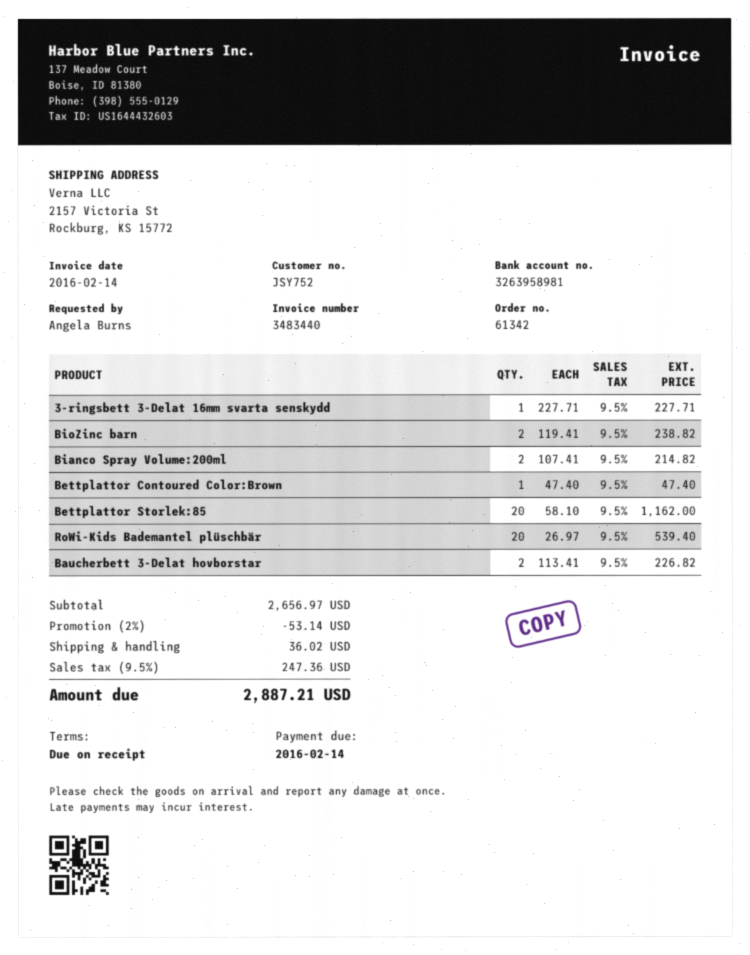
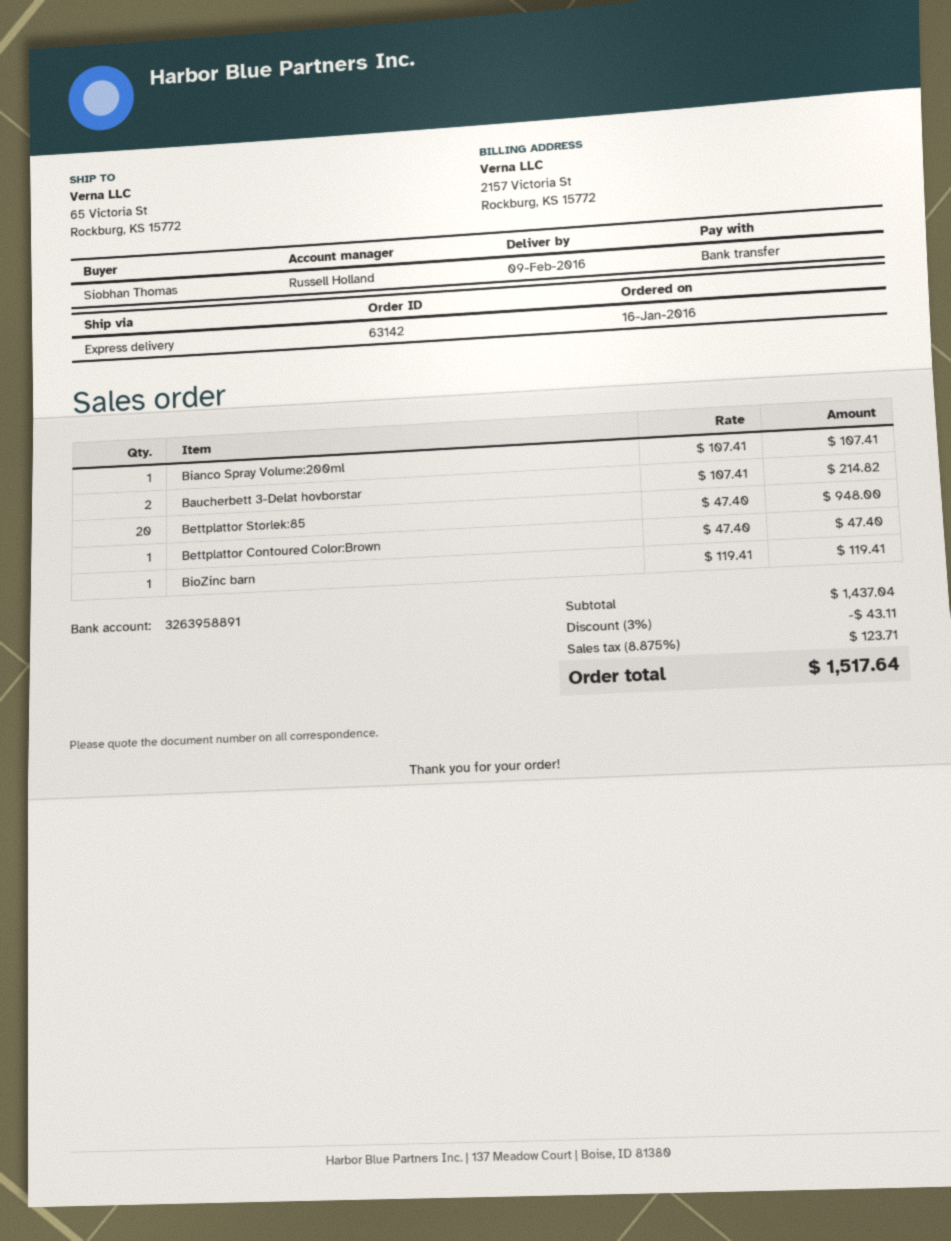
order number: 61342 -> 63142
ordered by: Angela Burns -> Siobhan Thomas
bank account: 3263958981 -> 3263958891
ship to: 2157 Victoria St, Rockburg, KS 15772 -> 65 Victoria St, Rockburg, KS 15772
3-ringsbett 3-Delat 16mm svarta senskydd: 1 x 227.71 = 227.71 -> none
BioZinc barn: 2 x 119.41 = 238.82 -> 1 x 119.41 = 119.41
Bianco Spray Volume:200ml: 2 x 107.41 = 214.82 -> 1 x 107.41 = 107.41
Bettplattor Storlek:85: 20 x 58.10 = 1162.00 -> 20 x 47.40 = 948.00
RoWi-Kids Bademantel plüschbär: 20 x 26.97 = 539.40 -> none
Baucherbett 3-Delat hovborstar: 2 x 113.41 = 226.82 -> 2 x 107.41 = 214.82
subtotal: 2656.97 -> 1437.04
discount: 2% = 53.14 -> 3% = 43.11
shipping: 36.02 -> none
tax: 9.5% = 247.36 -> 8.875% = 123.71
total: 2887.21 -> 1517.64

